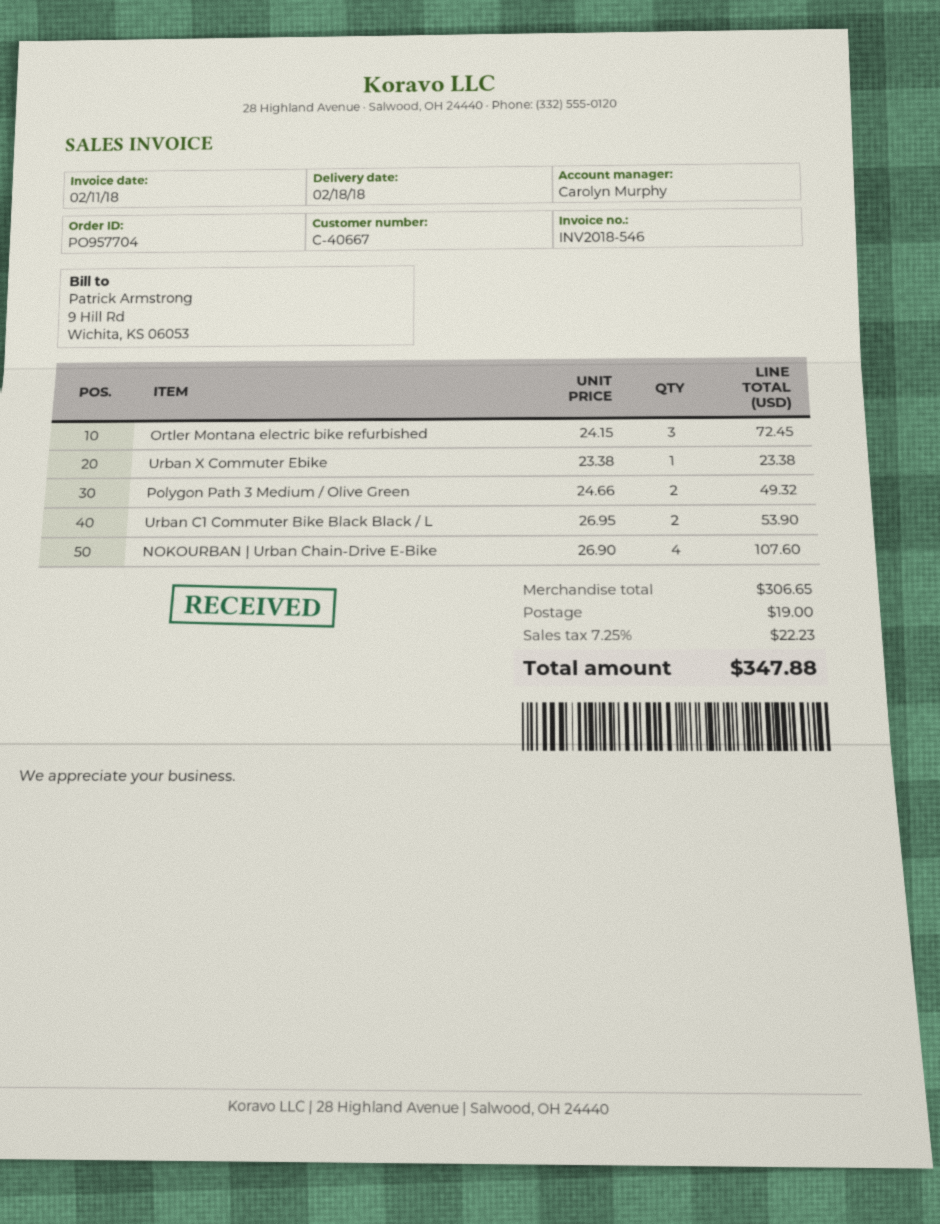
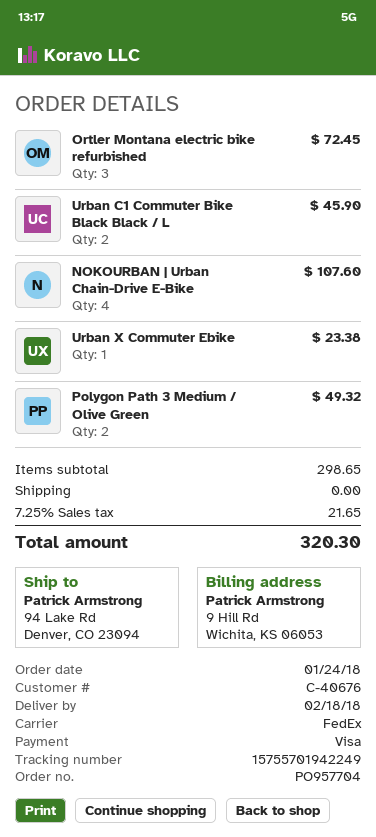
customer number: C-40667 -> C-40676
Urban C1 Commuter Bike Black Black / L: 2 for 53.90 -> 2 for 45.90
subtotal: 306.65 -> 298.65
shipping: 19.00 -> 0.00
tax: 7.25% = 22.23 -> 7.25% = 21.65
total: 347.88 -> 320.30

